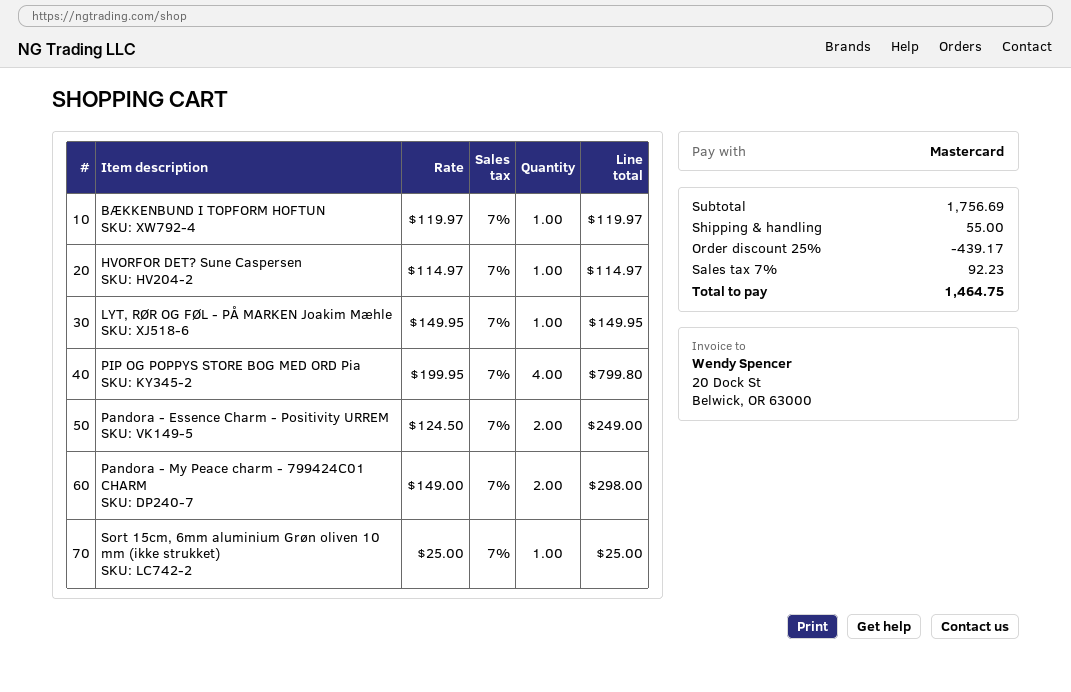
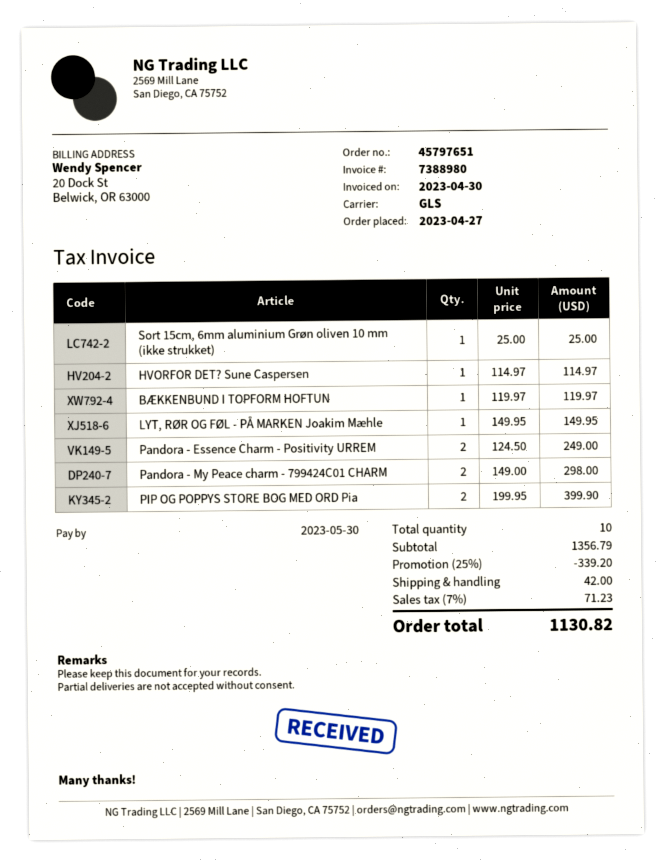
PIP OG POPPYS STORE BOG MED ORD Pia: 4 x 199.95 = 799.80 -> 2 x 199.95 = 399.90
subtotal: 1756.69 -> 1356.79
discount: 25% = 439.17 -> 25% = 339.20
shipping: 55.00 -> 42.00
tax: 7% = 92.23 -> 7% = 71.23
total: 1464.75 -> 1130.82

